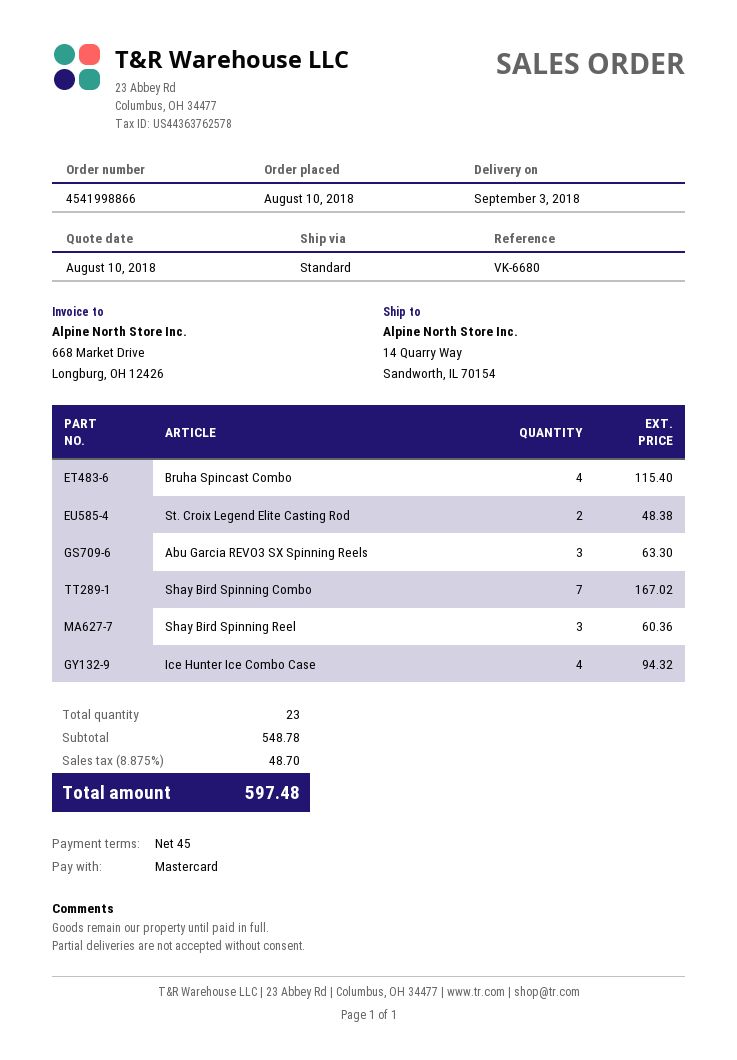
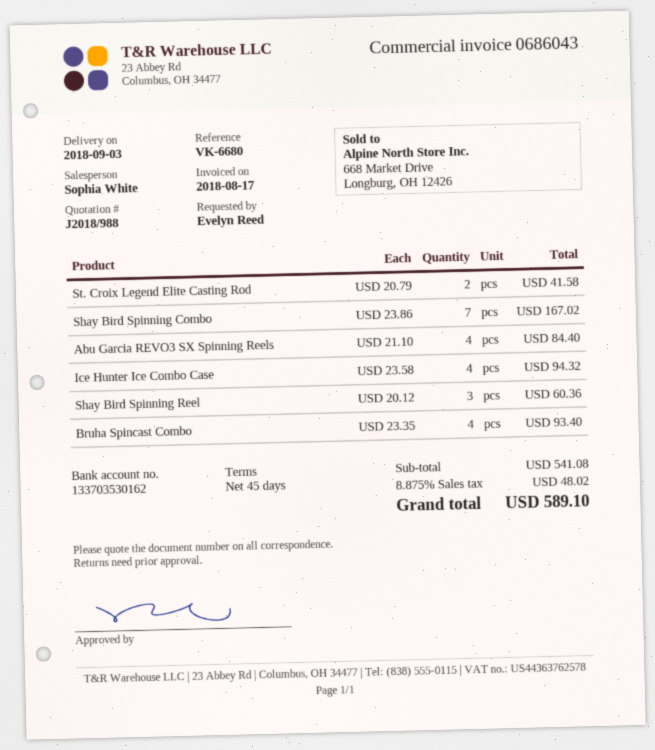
Bruha Spincast Combo: 4 for 115.40 -> 4 for 93.40
St. Croix Legend Elite Casting Rod: 2 for 48.38 -> 2 for 41.58
Abu Garcia REVO3 SX Spinning Reels: 3 for 63.30 -> 4 for 84.40
subtotal: 548.78 -> 541.08
tax: 8.875% = 48.70 -> 8.875% = 48.02
total: 597.48 -> 589.10

